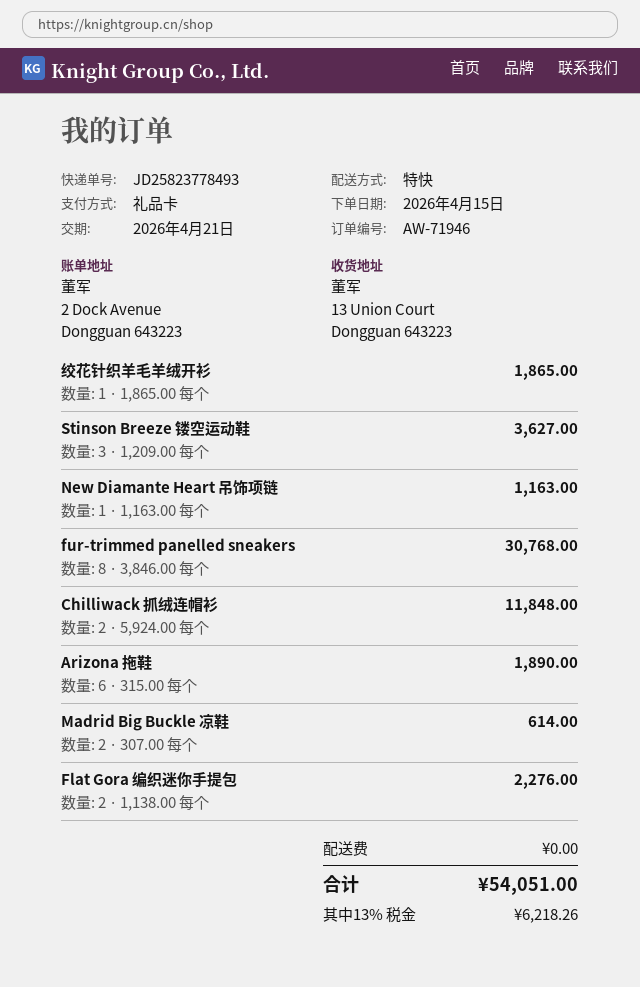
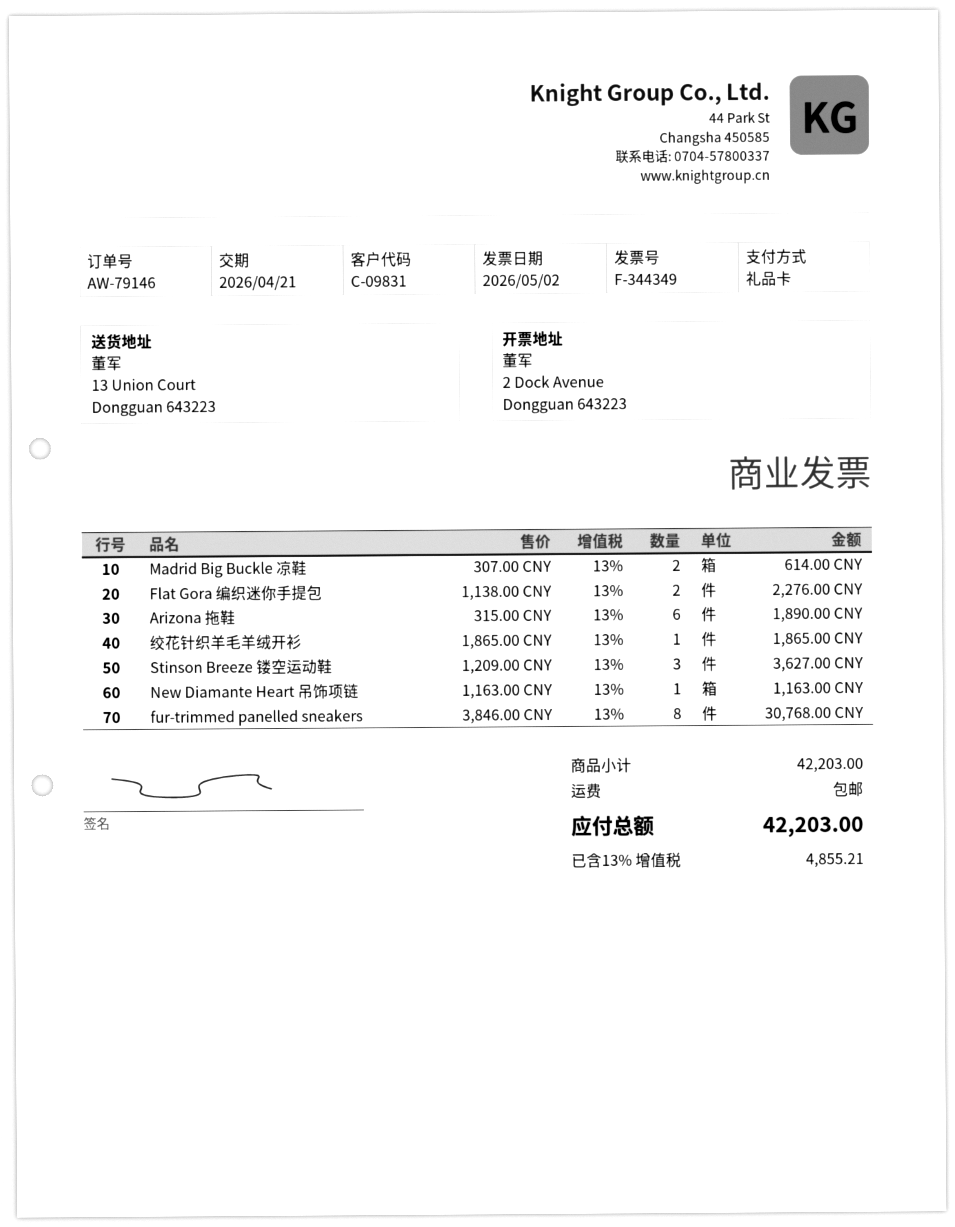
order number: AW-71946 -> AW-79146
Chilliwack 抓绒连帽衫: 2 x 5924.00 = 11848.00 -> none
tax: 13% = 6218.26 -> 13% = 4855.21
total: 54051.00 -> 42203.00

